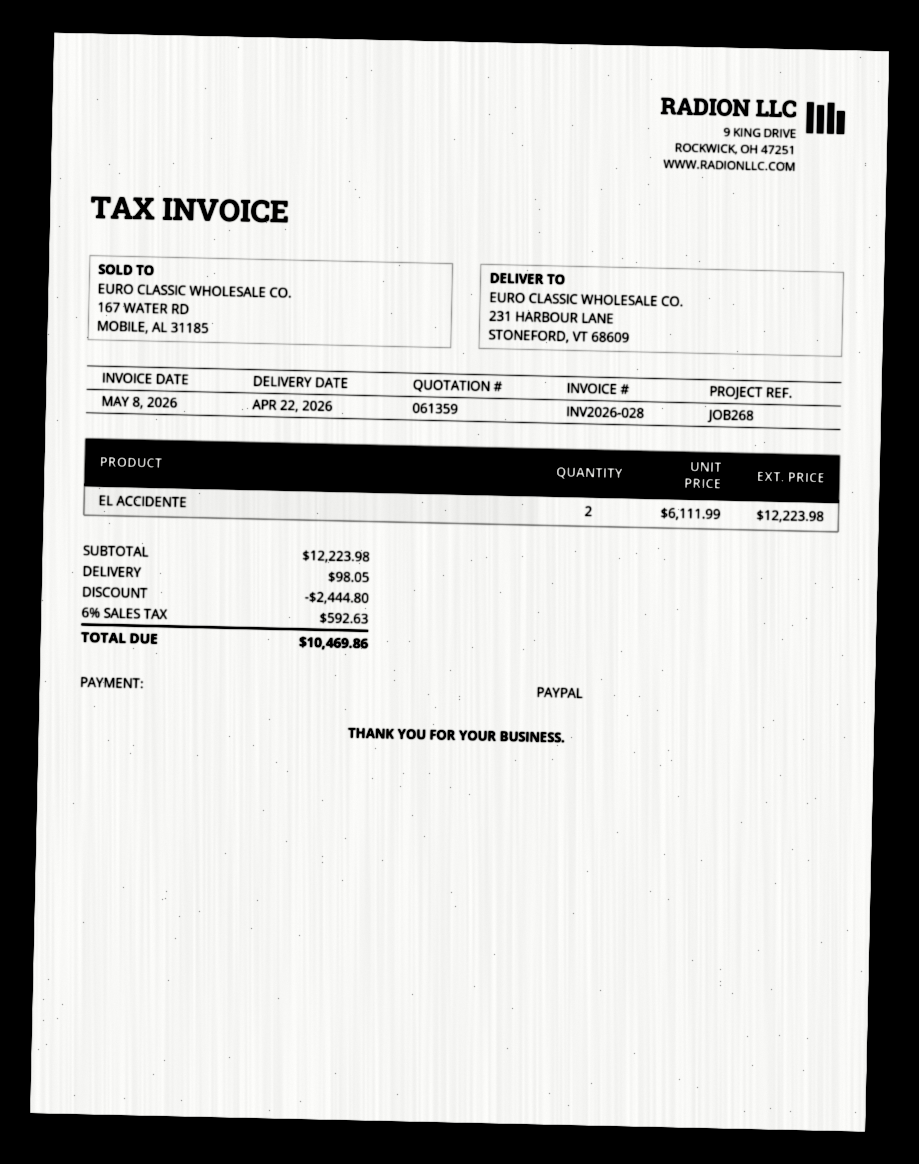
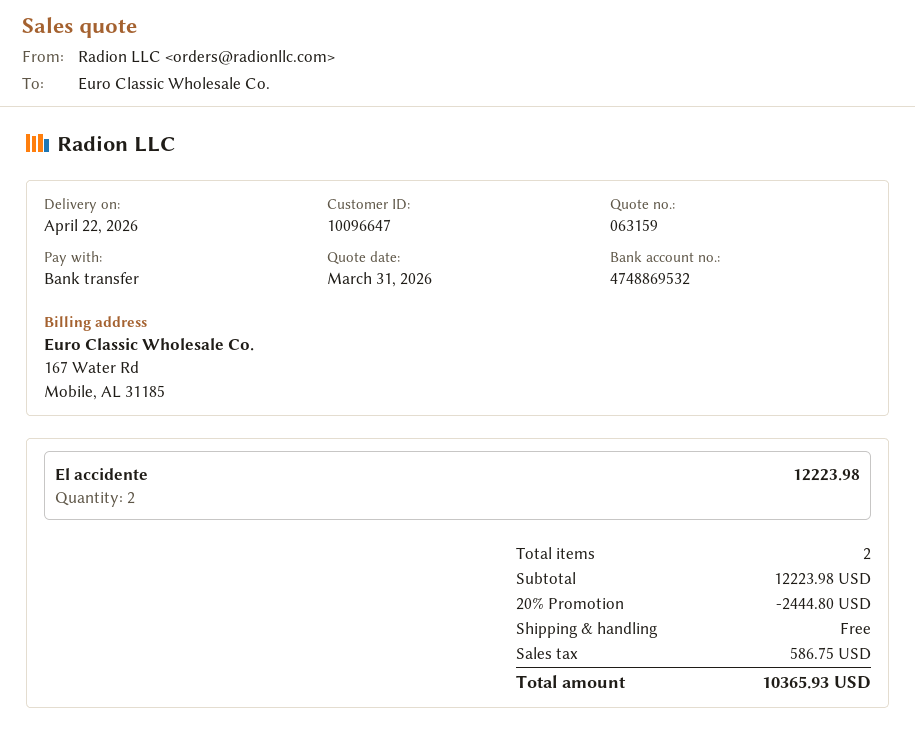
quote number: 061359 -> 063159
payment method: PayPal -> bank transfer
shipping: 98.05 -> 0.00
tax: 592.63 -> 586.75
total: 10469.86 -> 10365.93

